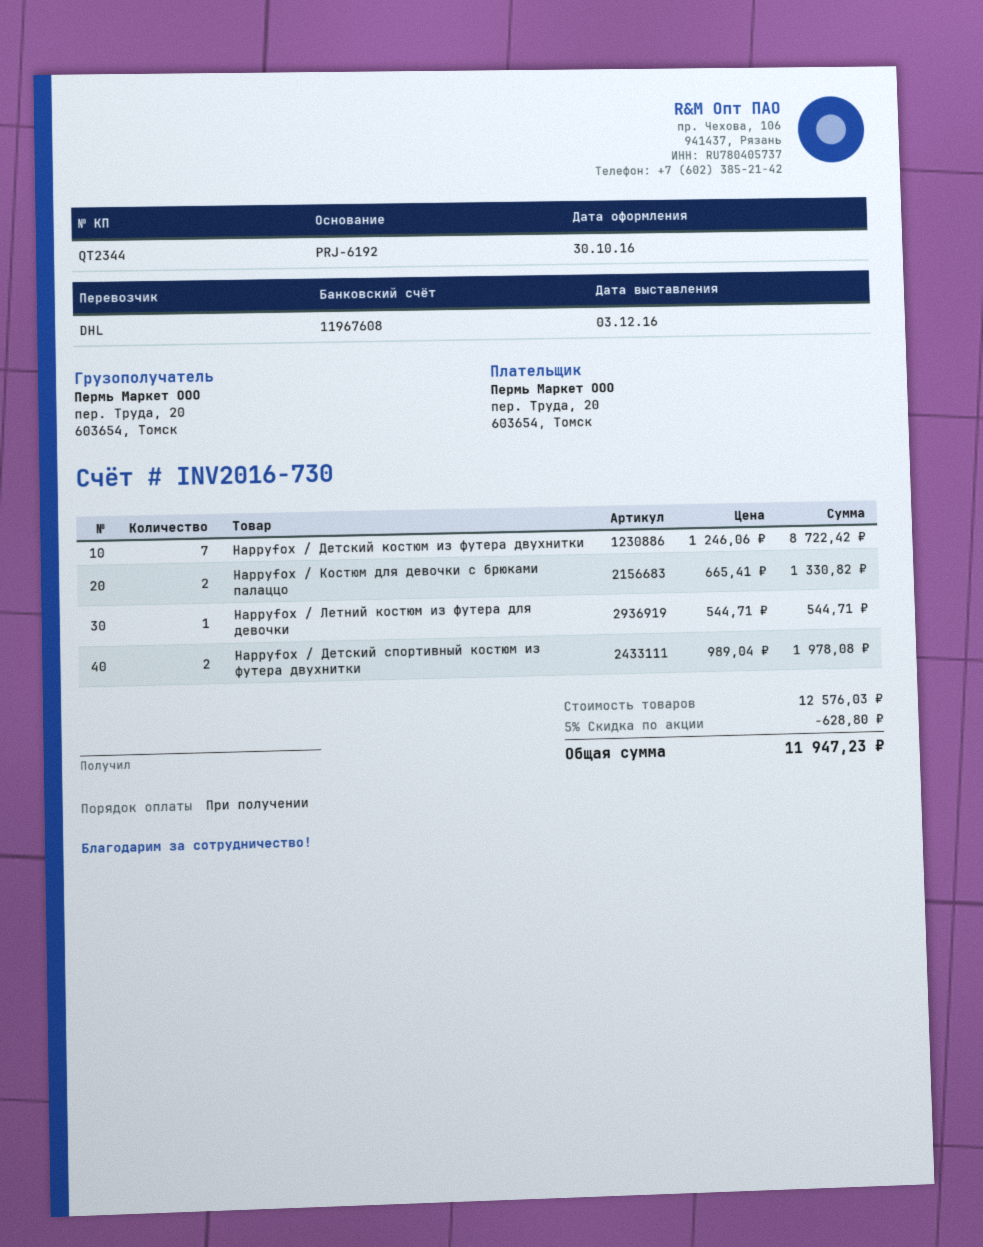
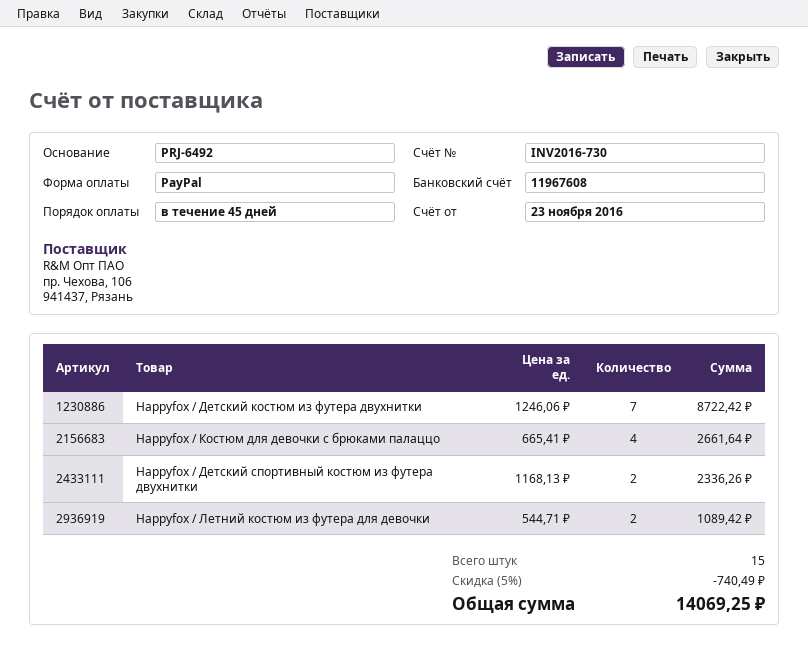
invoice date: 2016-12-03 -> 2016-11-23
payment terms: on receipt -> 45 days
reference: PRJ-6192 -> PRJ-6492
Happyfox / Костюм для девочки с брюками палаццо: 2 x 665.41 = 1330.82 -> 4 x 665.41 = 2661.64
Happyfox / Летний костюм из футера для девочки: 1 x 544.71 = 544.71 -> 2 x 544.71 = 1089.42
Happyfox / Детский спортивный костюм из футера двухнитки: 2 x 989.04 = 1978.08 -> 2 x 1168.13 = 2336.26
discount: 5% = 628.80 -> 5% = 740.49
total: 11947.23 -> 14069.25

